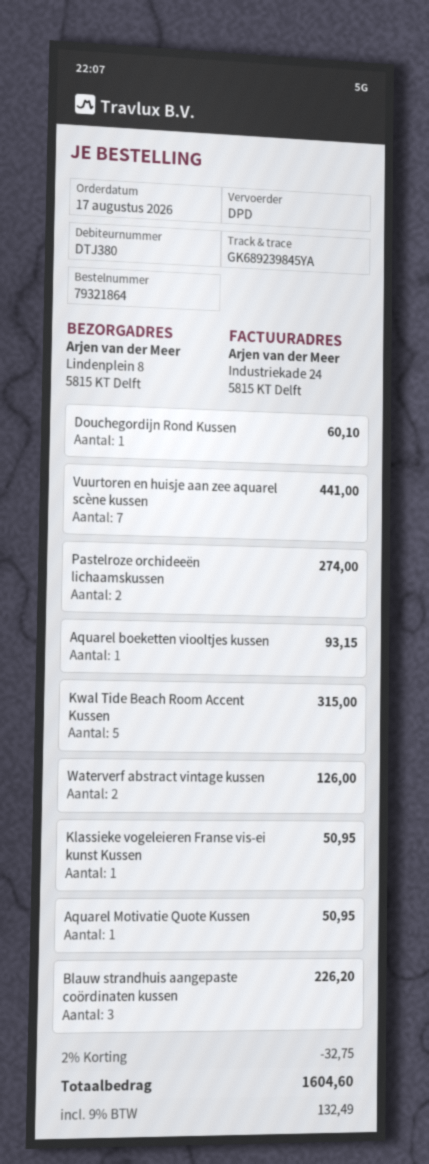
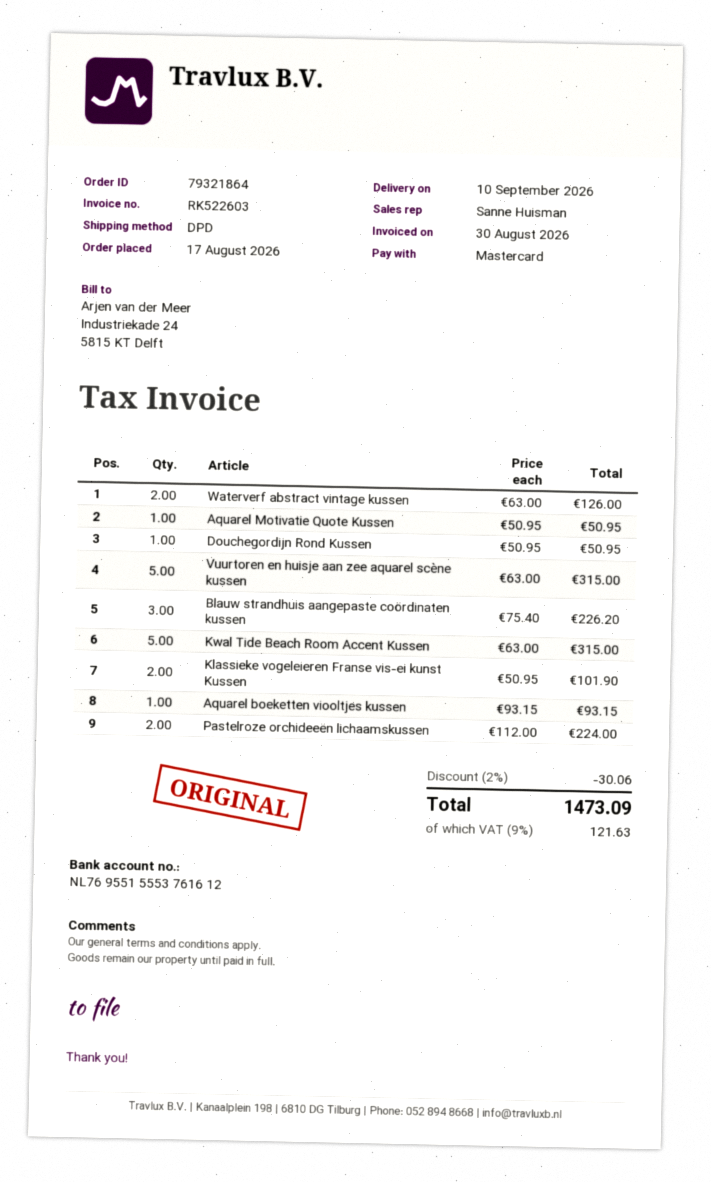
Douchegordijn Rond Kussen: 1 for 60.10 -> 1 for 50.95
Vuurtoren en huisje aan zee aquarel scène kussen: 7 for 441.00 -> 5 for 315.00
Pastelroze orchideeën lichaamskussen: 2 for 274.00 -> 2 for 224.00
Klassieke vogeleieren Franse vis-ei kunst Kussen: 1 for 50.95 -> 2 for 101.90
discount: 2% = 32.75 -> 2% = 30.06
tax: 9% = 132.49 -> 9% = 121.63
total: 1604.60 -> 1473.09

